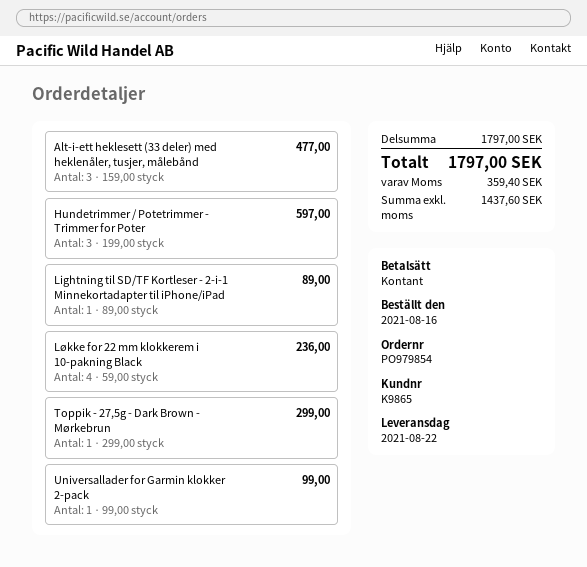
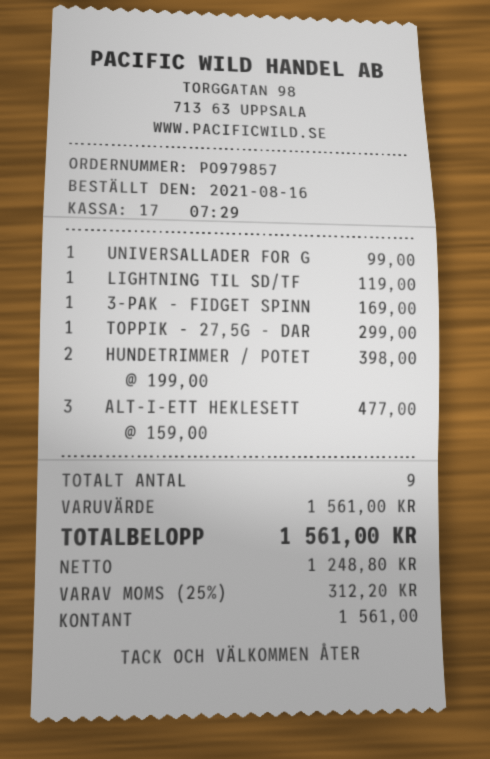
order number: PO979854 -> PO979857
Hundetrimmer / Potetrimmer - Trimmer for Poter: 3 x 199.00 = 597.00 -> 2 x 199.00 = 398.00
Lightning til SD/TF Kortleser - 2-i-1 Minnekortadapter til iPhone/iPad: 1 x 89.00 = 89.00 -> 1 x 119.00 = 119.00
Løkke for 22 mm klokkerem i 10-pakning Black: 4 x 59.00 = 236.00 -> none
3-PAK - FIDGET SPINN: none -> 1 x 169.00 = 169.00
subtotal: 1797.00 -> 1561.00
net: 1437.60 -> 1248.80
tax: 359.40 -> 312.20
total: 1797.00 -> 1561.00

